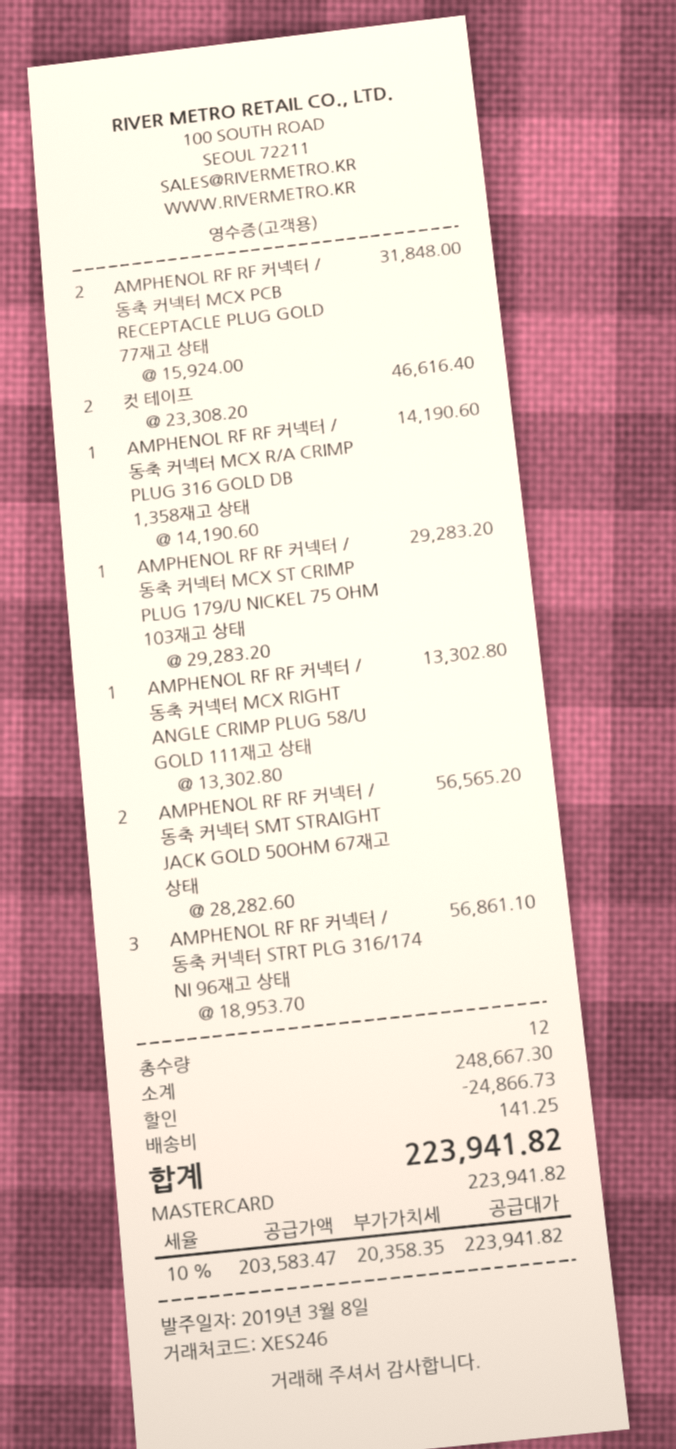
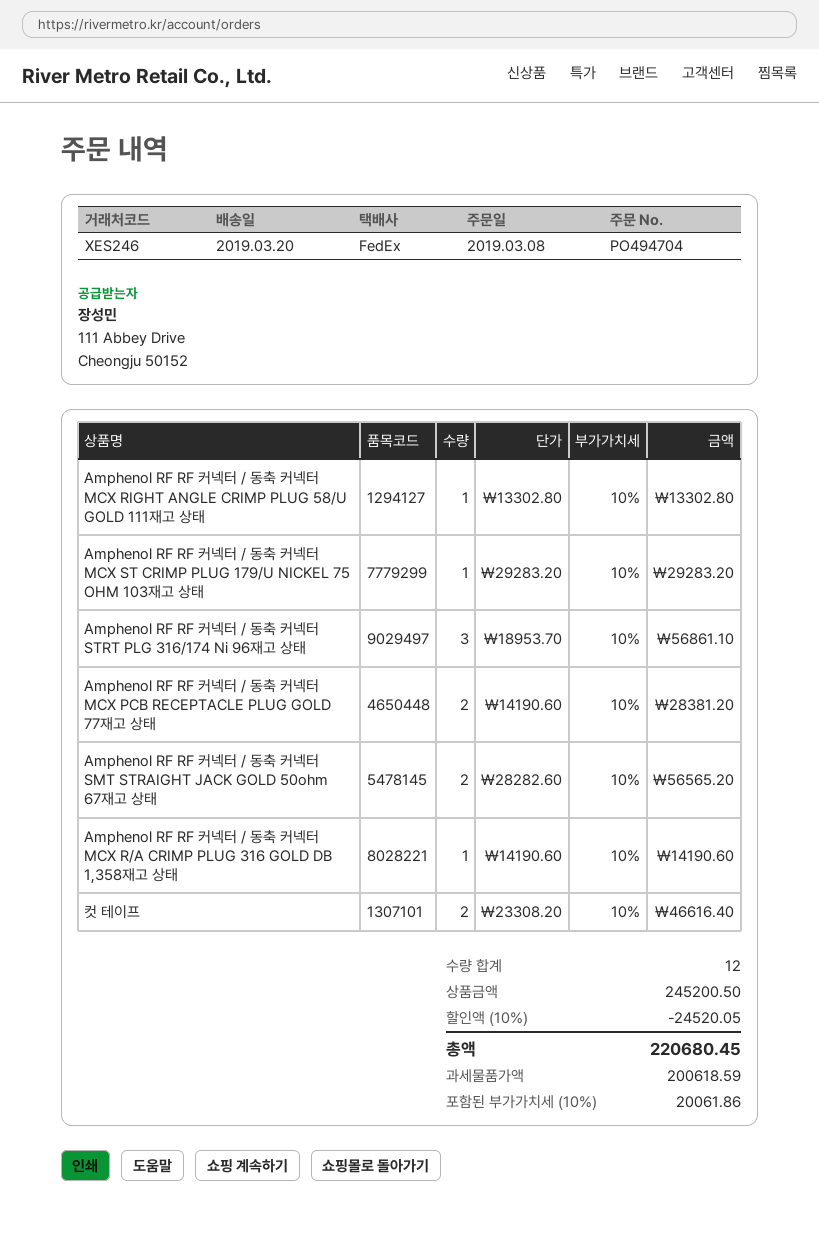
AMPHENOL RF RF 커넥터 / 동축 커넥터 MCX PCB RECEPTACLE PLUG GOLD 77재고 상태: 2 x 15924.00 = 31848.00 -> 2 x 14190.60 = 28381.20
subtotal: 248667.30 -> 245200.50
discount: 24866.73 -> 24520.05
shipping: 141.25 -> none
net: 203583.47 -> 200618.59
tax: 10% = 20358.35 -> 10% = 20061.86
total: 223941.82 -> 220680.45

